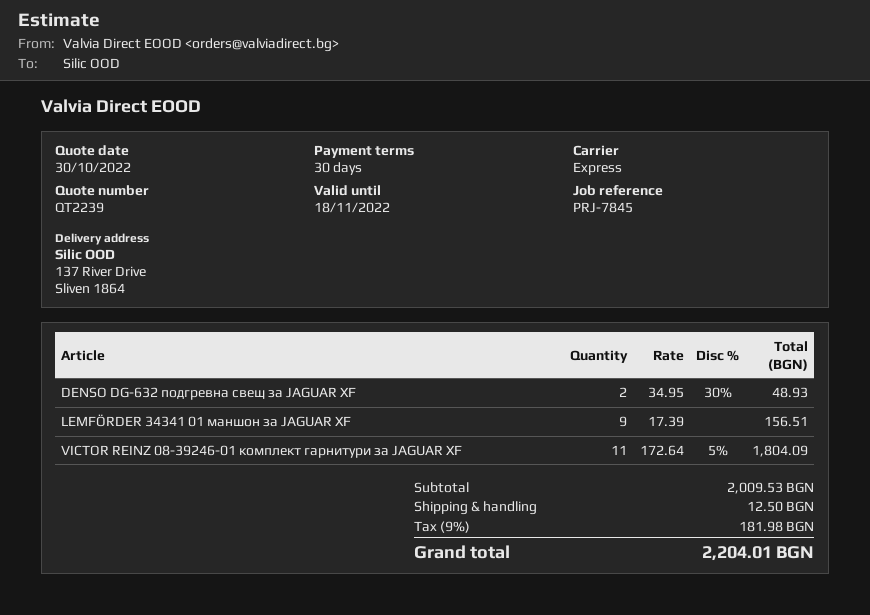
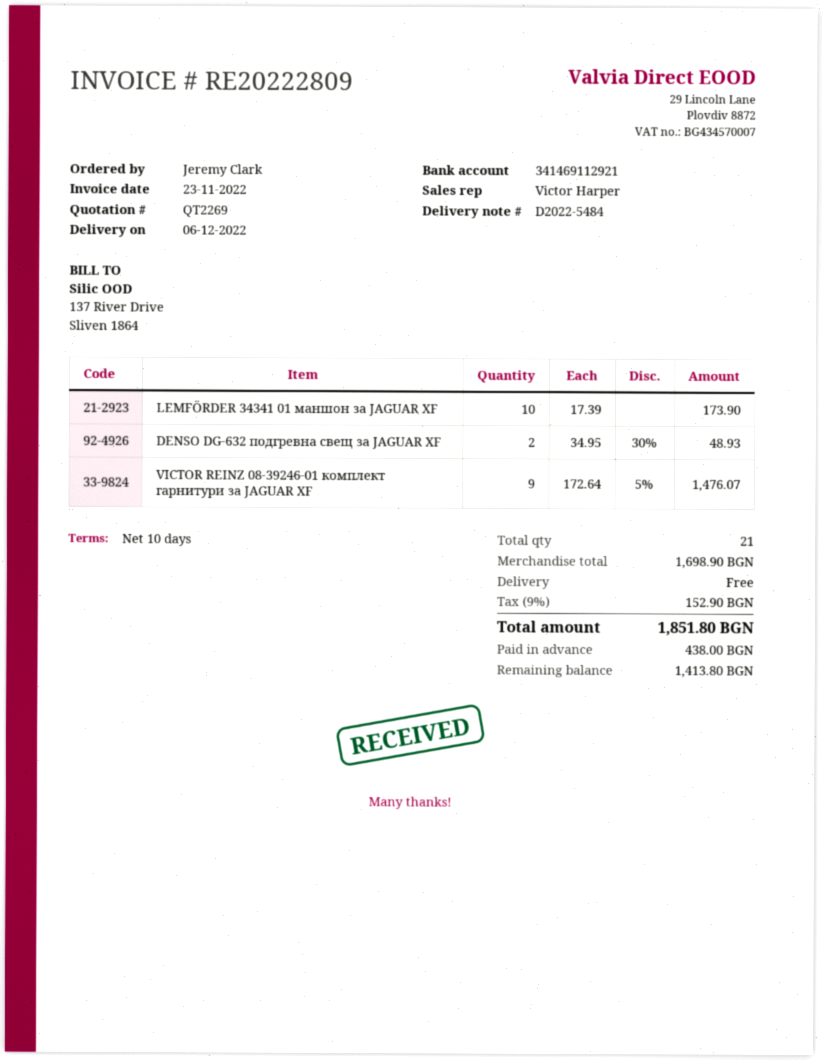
quote number: QT2239 -> QT2269
payment terms: 30 days -> 10 days
LEMFÖRDER 34341 01 маншон за JAGUAR XF: 9 x 17.39 = 156.51 -> 10 x 17.39 = 173.90
VICTOR REINZ 08-39246-01 комплект гарнитури за JAGUAR XF: 11 x 172.64 - 5% = 1804.09 -> 9 x 172.64 - 5% = 1476.07
subtotal: 2009.53 -> 1698.90
shipping: 12.50 -> 0.00
tax: 9% = 181.98 -> 9% = 152.90
total: 2204.01 -> 1851.80

